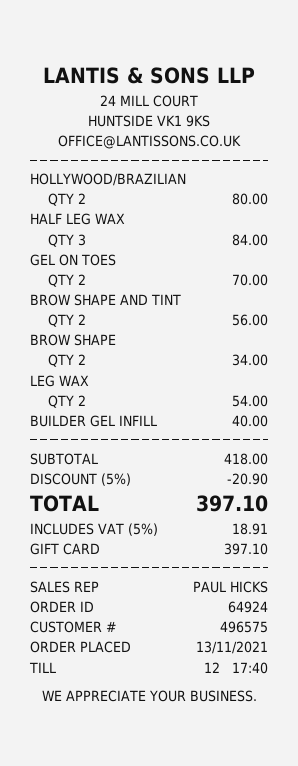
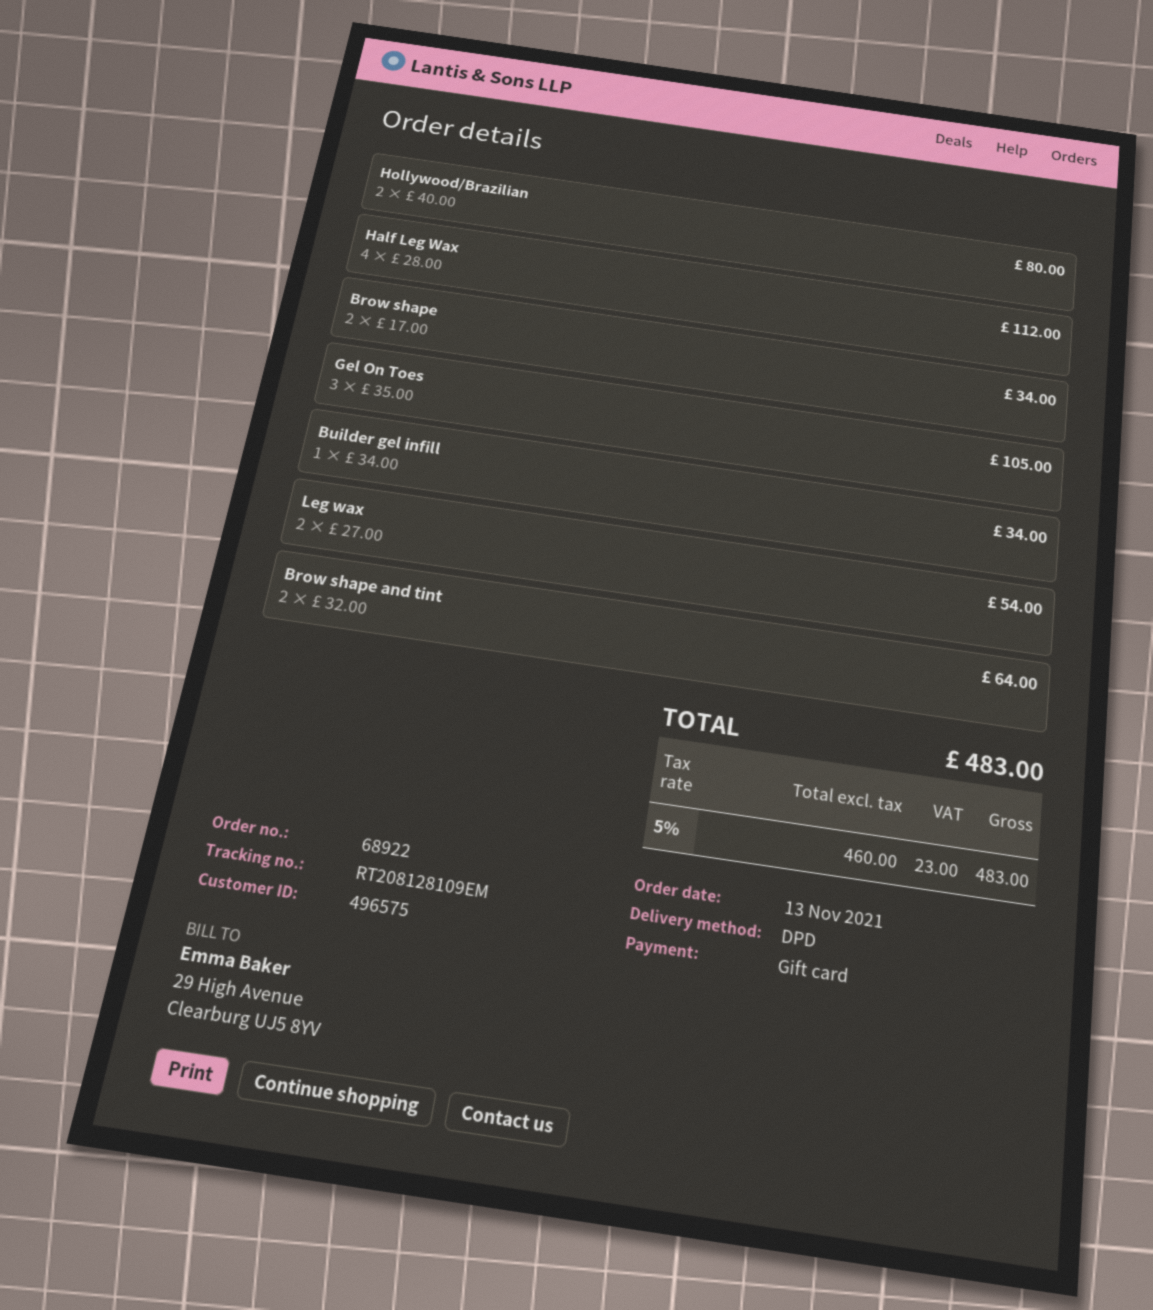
order number: 64924 -> 68922
HALF LEG WAX: 3 for 84.00 -> 4 for 112.00
GEL ON TOES: 2 for 70.00 -> 3 for 105.00
BROW SHAPE AND TINT: 2 for 56.00 -> 2 for 64.00
BUILDER GEL INFILL: 1 for 40.00 -> 1 for 34.00
discount: 5% = 20.90 -> none
tax: 5% = 18.91 -> 5% = 23.00
total: 397.10 -> 483.00

